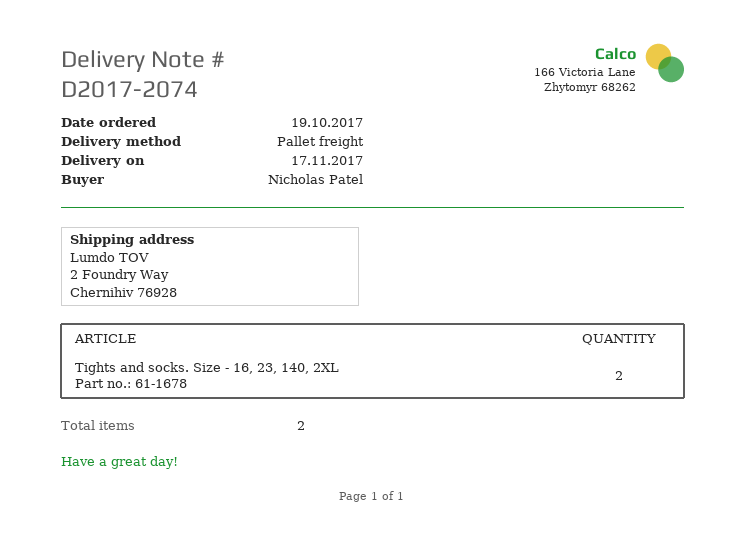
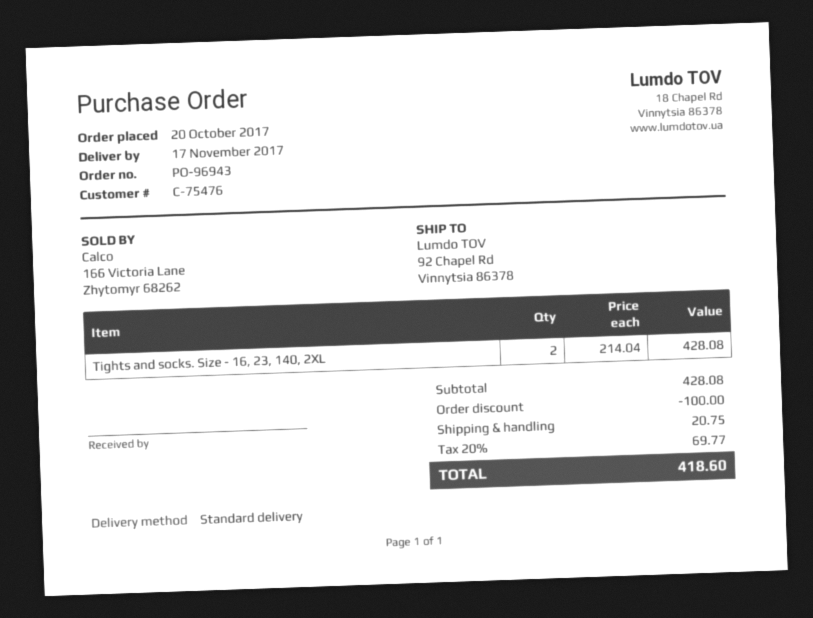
order date: 2017-10-19 -> 2017-10-20
shipping method: pallet freight -> standard
ship to: 2 Foundry Way, Chernihiv 76928 -> 92 Chapel Rd, Vinnytsia 86378

